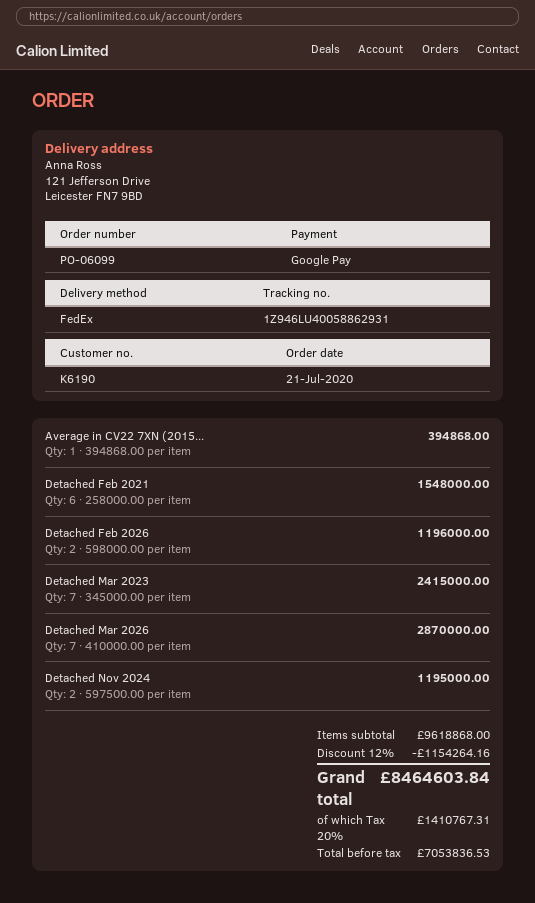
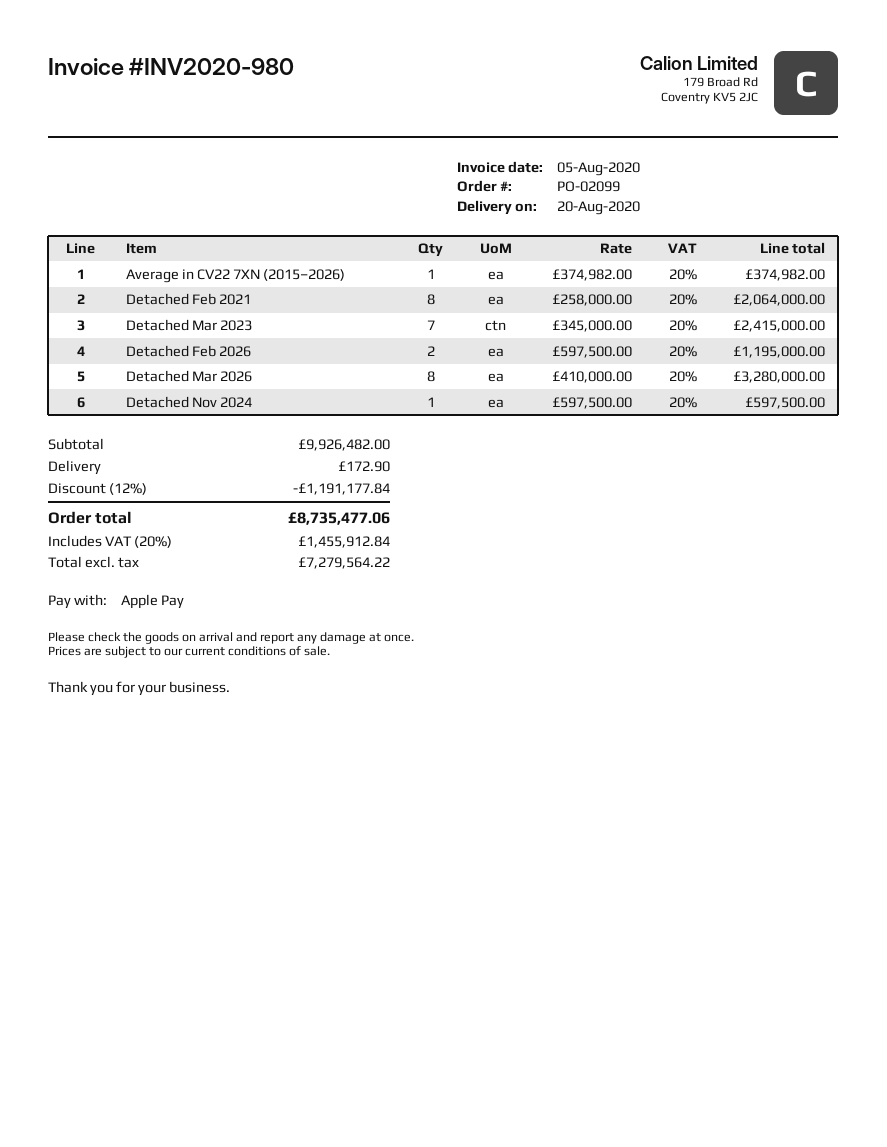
order number: PO-06099 -> PO-02099
payment method: Google Pay -> Apple Pay
Average in CV22 7XN (2015...: 1 x 394868.00 = 394868.00 -> 1 x 374982.00 = 374982.00
Detached Feb 2021: 6 x 258000.00 = 1548000.00 -> 8 x 258000.00 = 2064000.00
Detached Feb 2026: 2 x 598000.00 = 1196000.00 -> 2 x 597500.00 = 1195000.00
Detached Mar 2026: 7 x 410000.00 = 2870000.00 -> 8 x 410000.00 = 3280000.00
Detached Nov 2024: 2 x 597500.00 = 1195000.00 -> 1 x 597500.00 = 597500.00
subtotal: 9618868.00 -> 9926482.00
discount: 12% = 1154264.16 -> 12% = 1191177.84
shipping: none -> 172.90
net: 7053836.53 -> 7279564.22
tax: 20% = 1410767.31 -> 20% = 1455912.84
total: 8464603.84 -> 8735477.06

